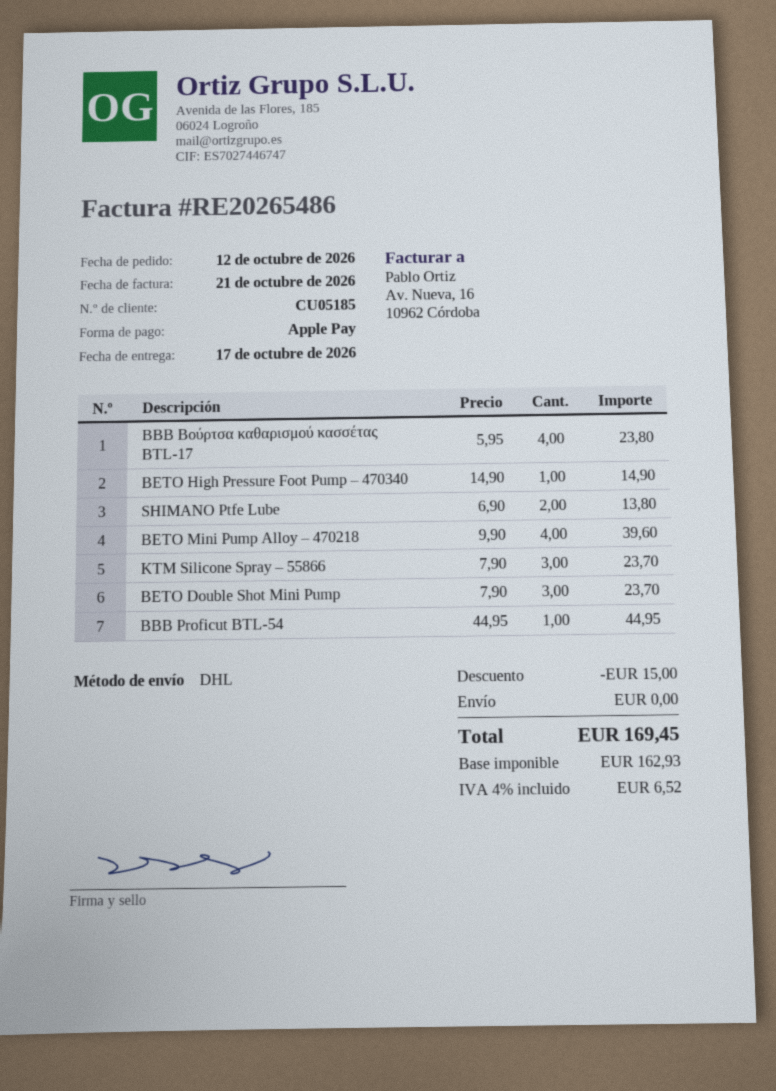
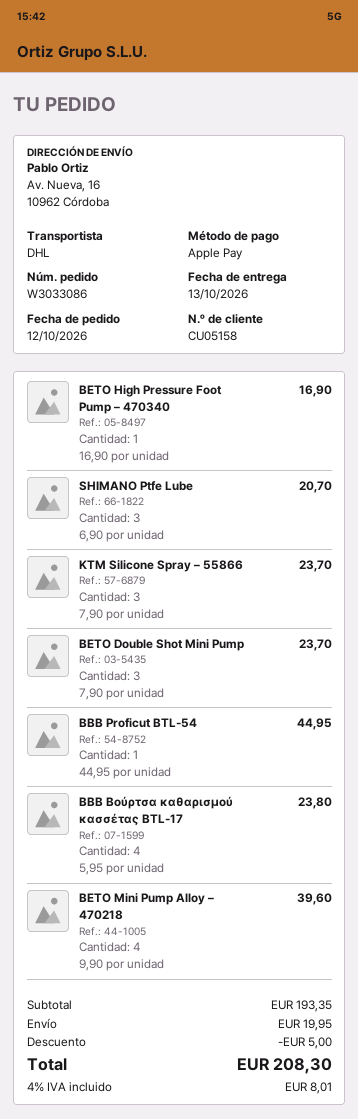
delivery date: 2026-10-17 -> 2026-10-13
customer number: CU05185 -> CU05158
BETO High Pressure Foot Pump – 470340: 1 x 14.90 = 14.90 -> 1 x 16.90 = 16.90
SHIMANO Ptfe Lube: 2 x 6.90 = 13.80 -> 3 x 6.90 = 20.70
discount: 15.00 -> 5.00
shipping: 0.00 -> 19.95
tax: 4% = 6.52 -> 4% = 8.01
total: 169.45 -> 208.30

